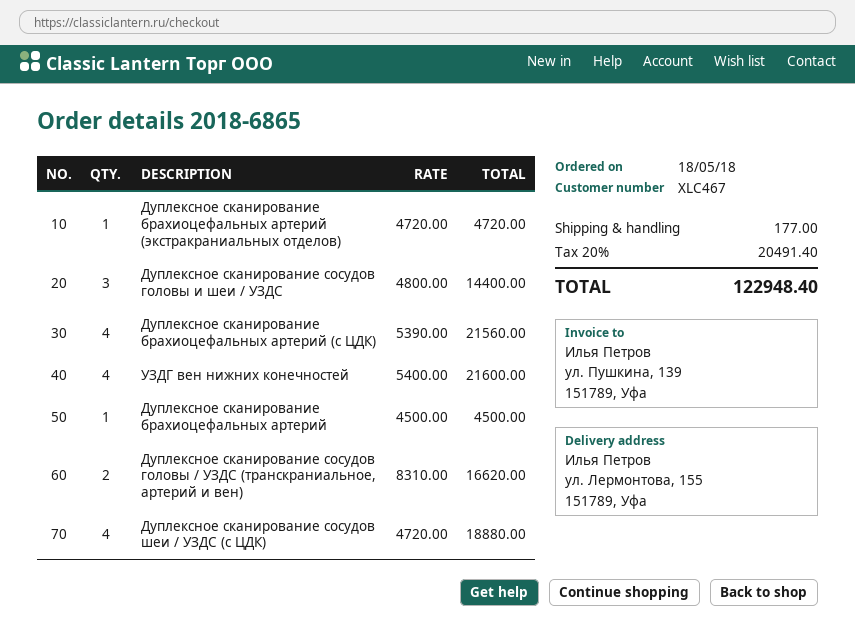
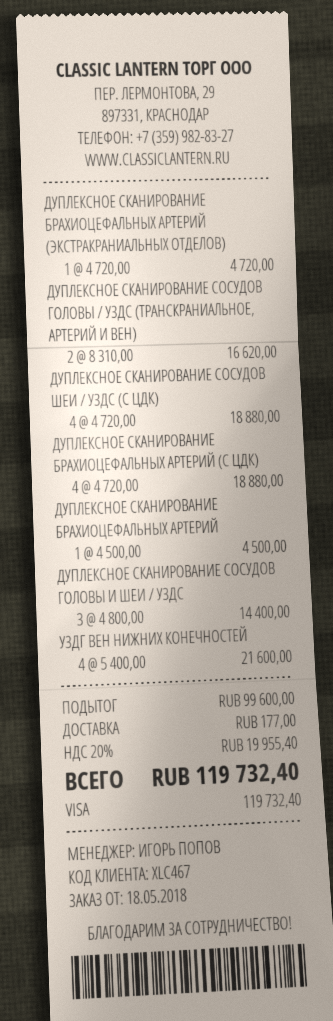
Дуплексное сканирование брахиоцефальных артерий (с ЦДК): 4 x 5390.00 = 21560.00 -> 4 x 4720.00 = 18880.00
tax: 20% = 20491.40 -> 20% = 19955.40
total: 122948.40 -> 119732.40

